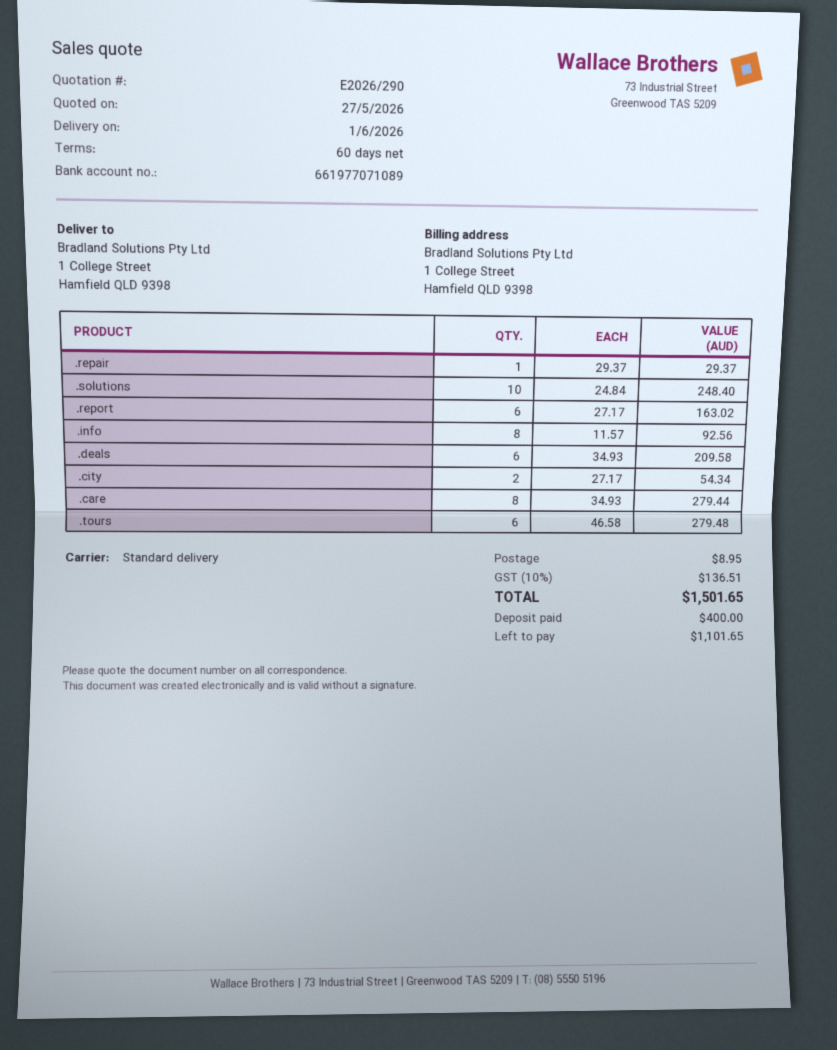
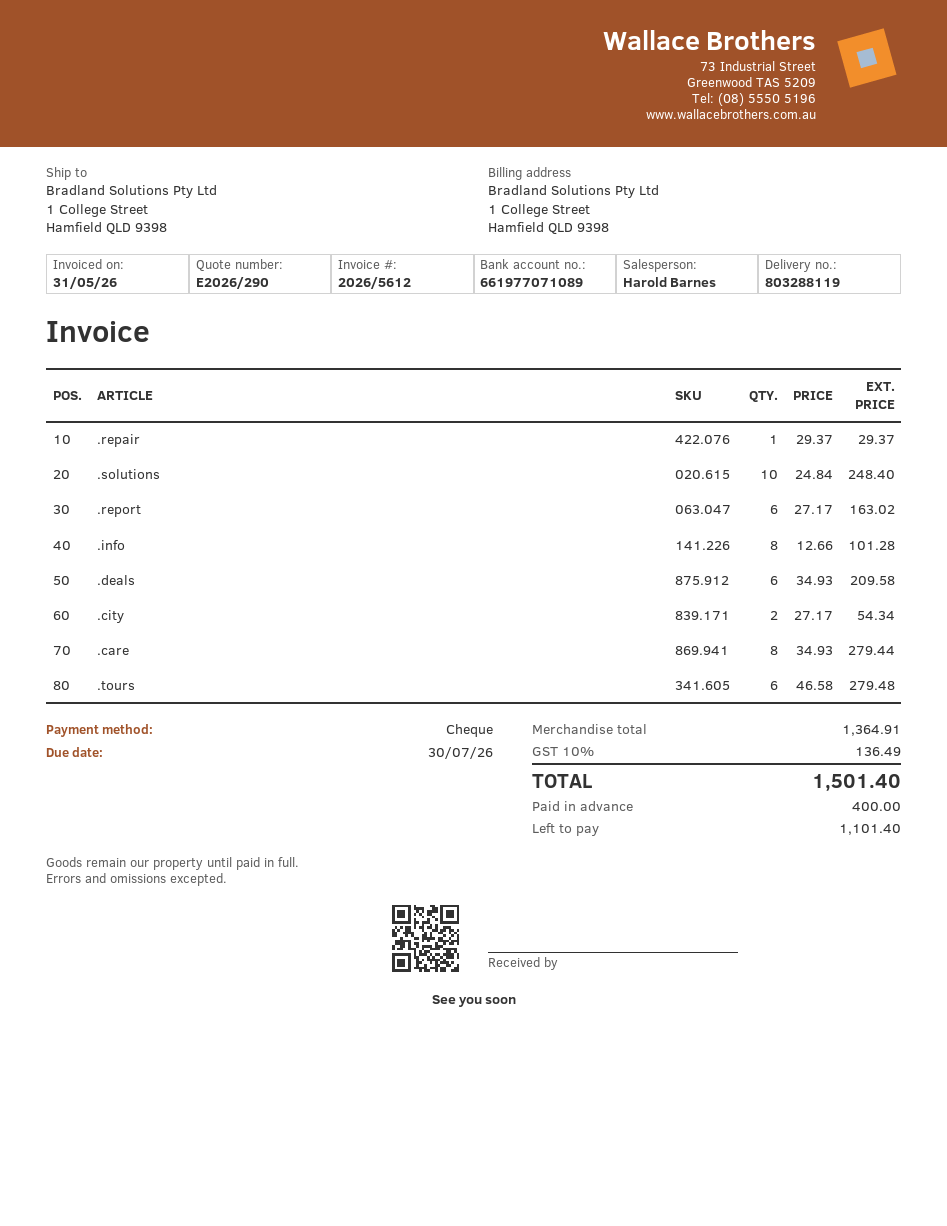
.info: 8 x 11.57 = 92.56 -> 8 x 12.66 = 101.28
shipping: 8.95 -> none
tax: 10% = 136.51 -> 10% = 136.49
total: 1501.65 -> 1501.40
balance: 1101.65 -> 1101.40

